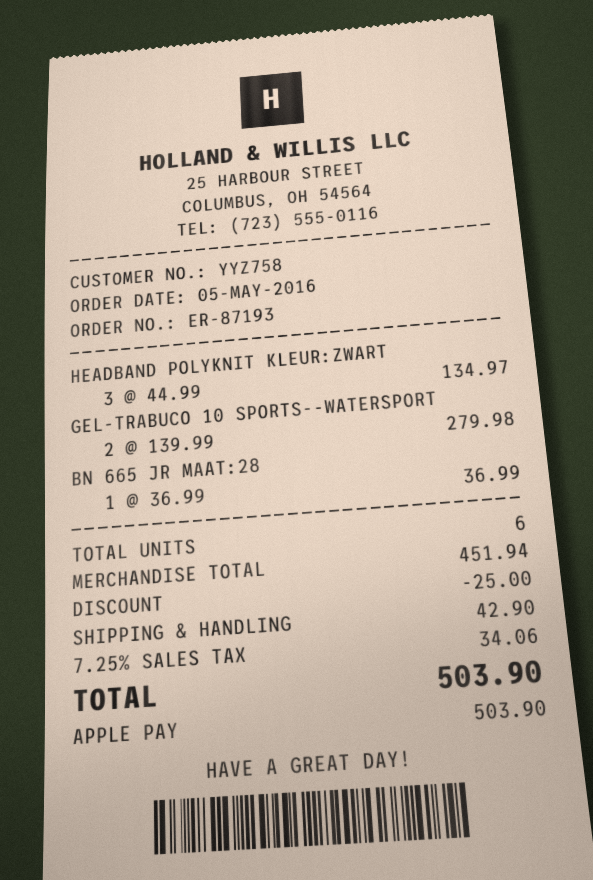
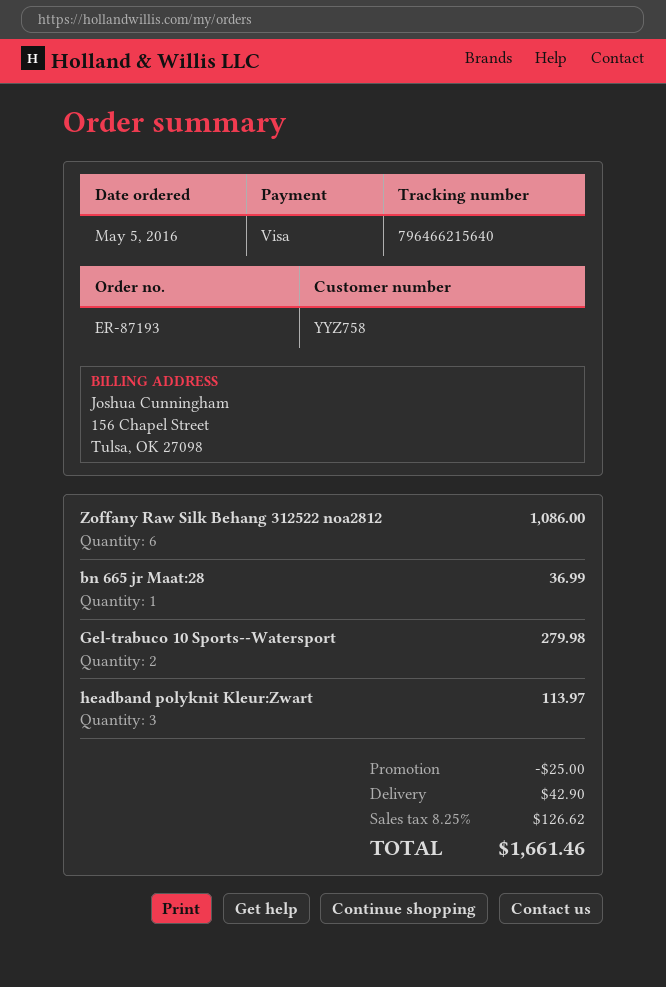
payment method: Apple Pay -> Visa
HEADBAND POLYKNIT KLEUR:ZWART: 3 for 134.97 -> 3 for 113.97
Zoffany Raw Silk Behang 312522 noa2812: none -> 6 for 1086.00
tax: 7.25% = 34.06 -> 8.25% = 126.62
total: 503.90 -> 1661.46

